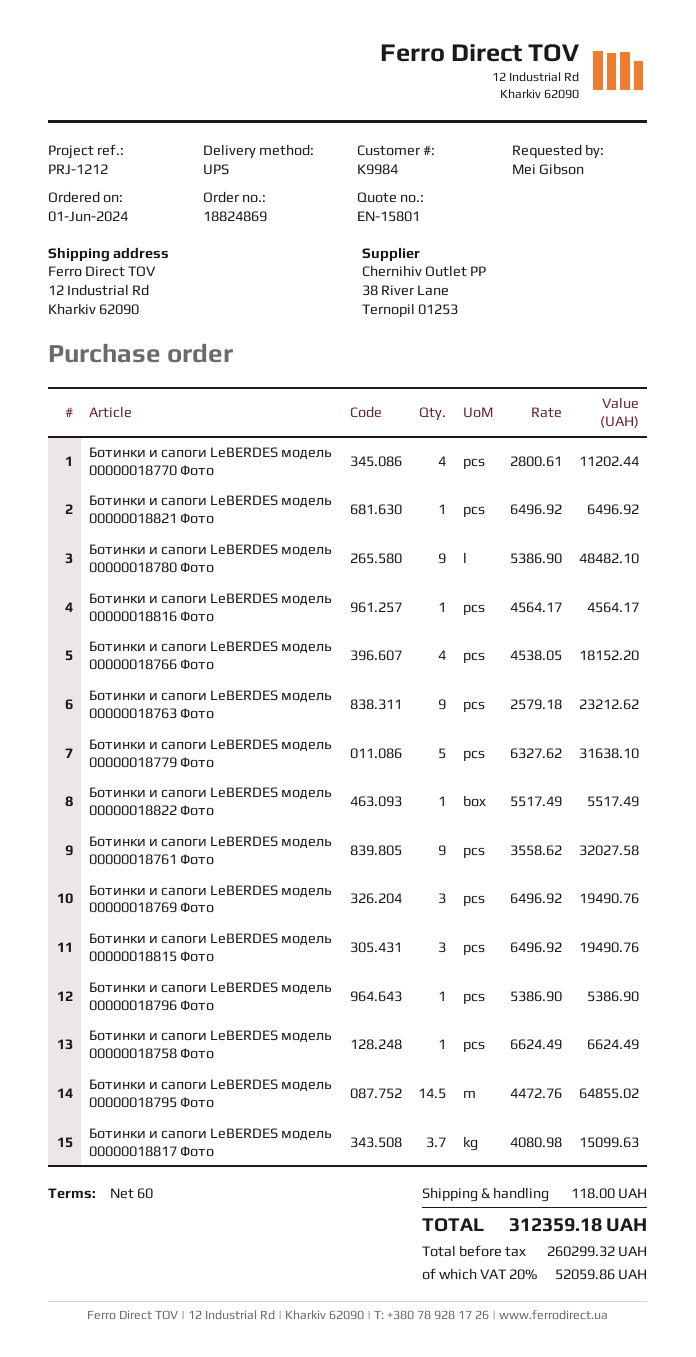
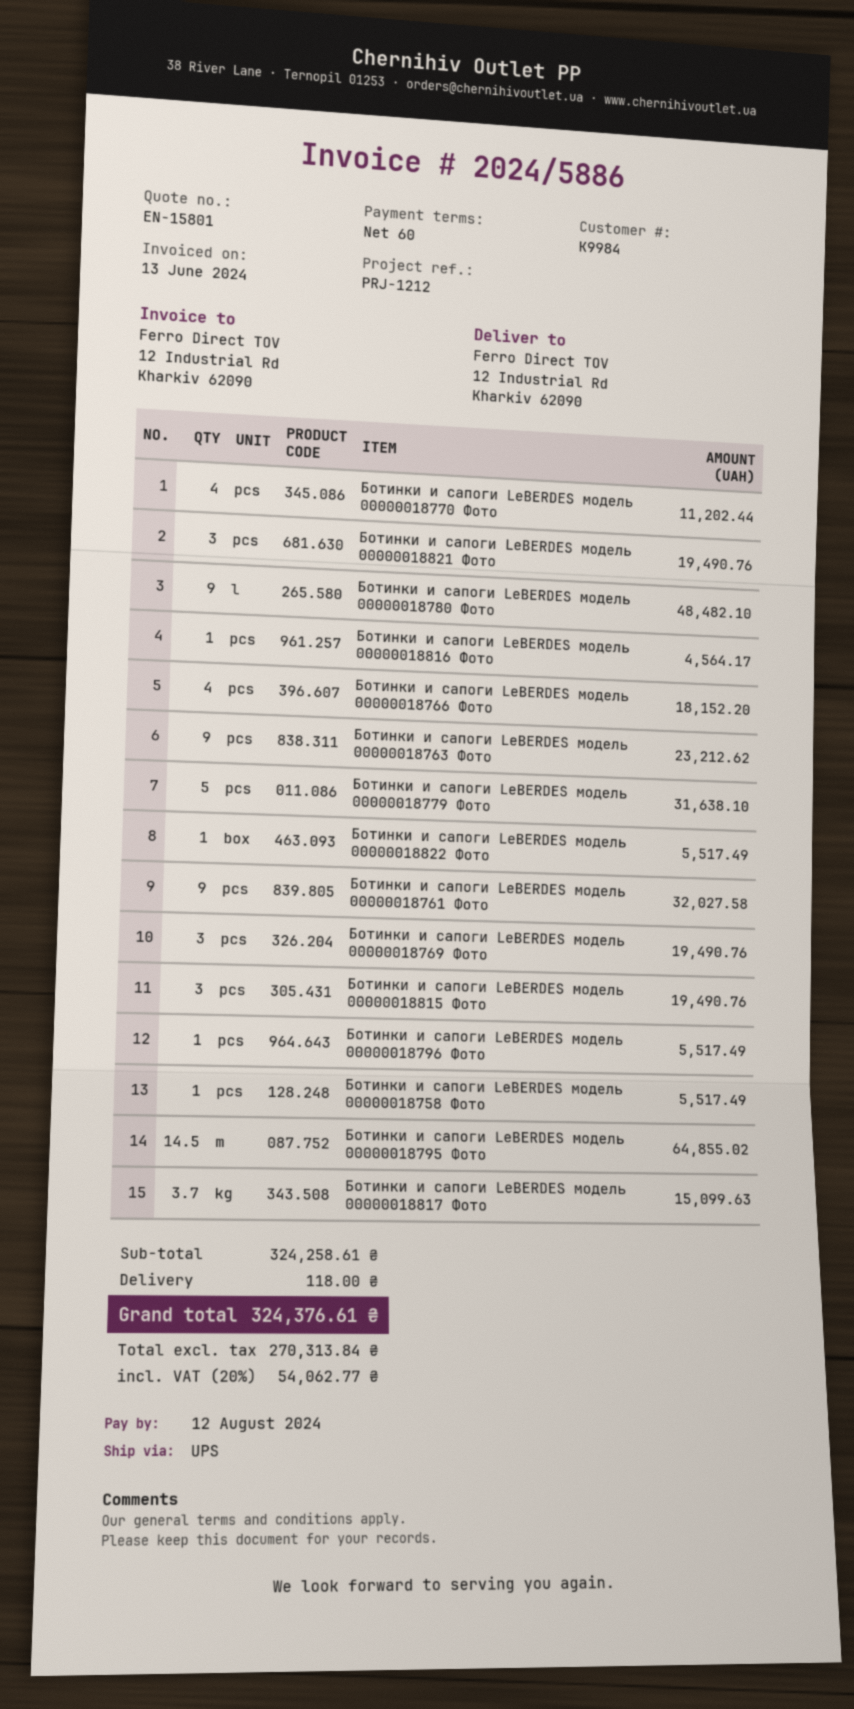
Ботинки и сапоги LeBERDES модель 00000018821 Фото: 1 for 6496.92 -> 3 for 19490.76
Ботинки и сапоги LeBERDES модель 00000018796 Фото: 1 for 5386.90 -> 1 for 5517.49
Ботинки и сапоги LeBERDES модель 00000018758 Фото: 1 for 6624.49 -> 1 for 5517.49
net: 260299.32 -> 270313.84
tax: 20% = 52059.86 -> 20% = 54062.77
total: 312359.18 -> 324376.61

